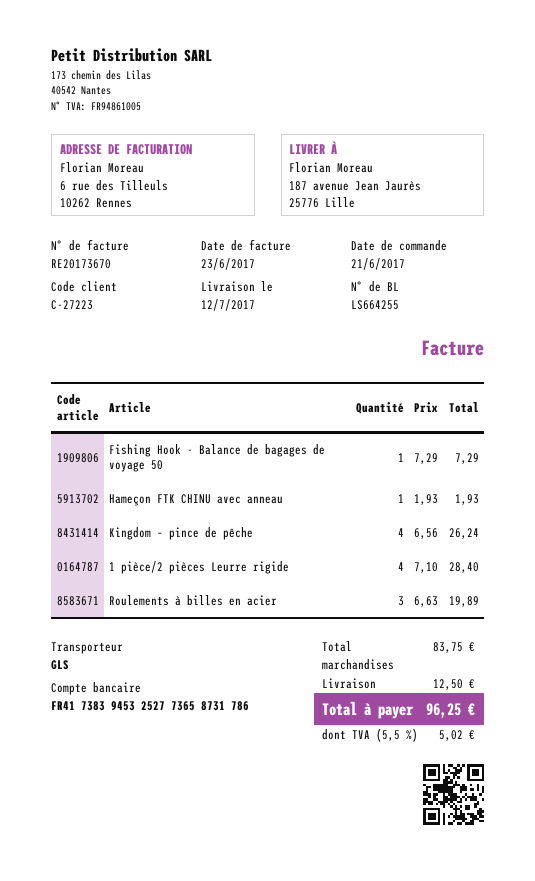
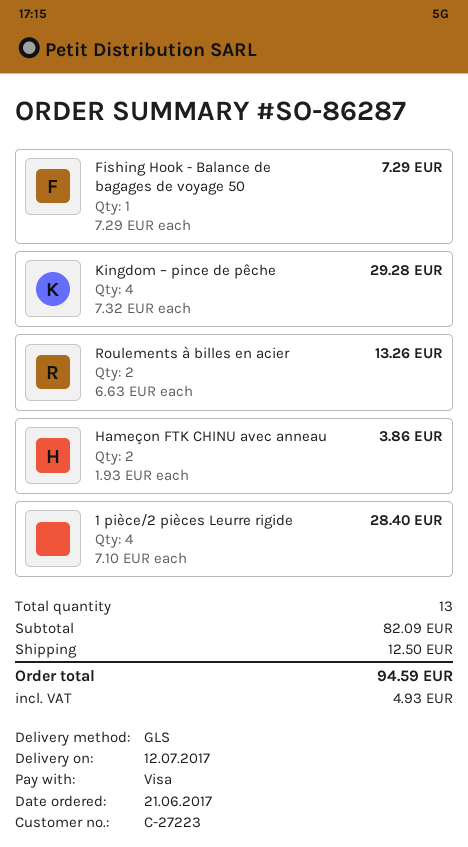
Hameçon FTK CHINU avec anneau: 1 x 1.93 = 1.93 -> 2 x 1.93 = 3.86
Kingdom – pince de pêche: 4 x 6.56 = 26.24 -> 4 x 7.32 = 29.28
Roulements à billes en acier: 3 x 6.63 = 19.89 -> 2 x 6.63 = 13.26
subtotal: 83.75 -> 82.09
tax: 5.02 -> 4.93
total: 96.25 -> 94.59

